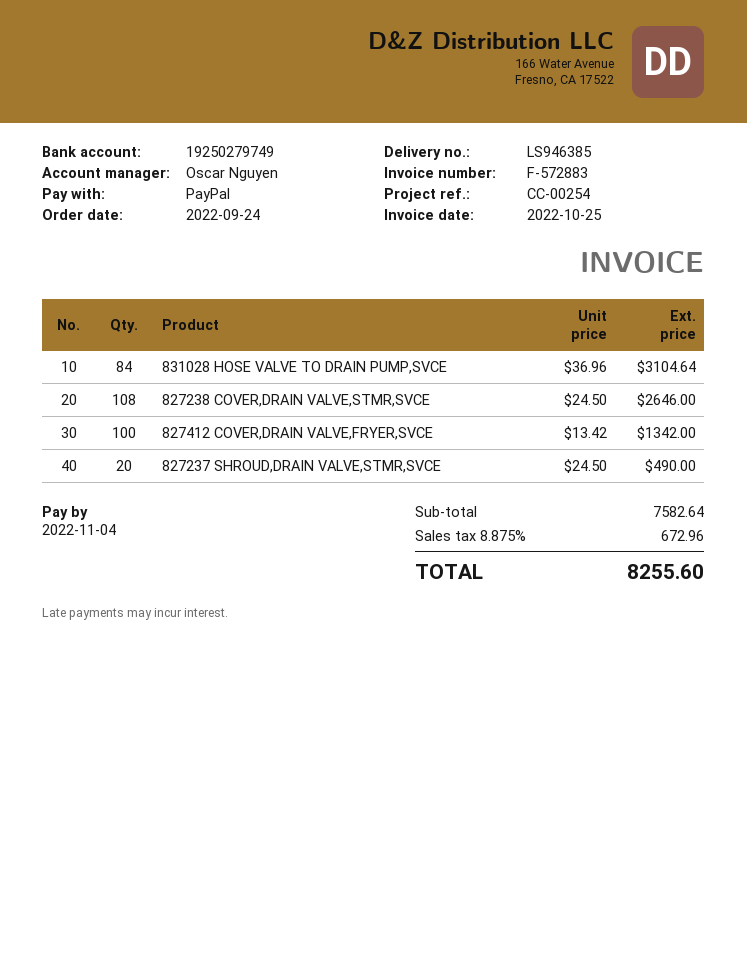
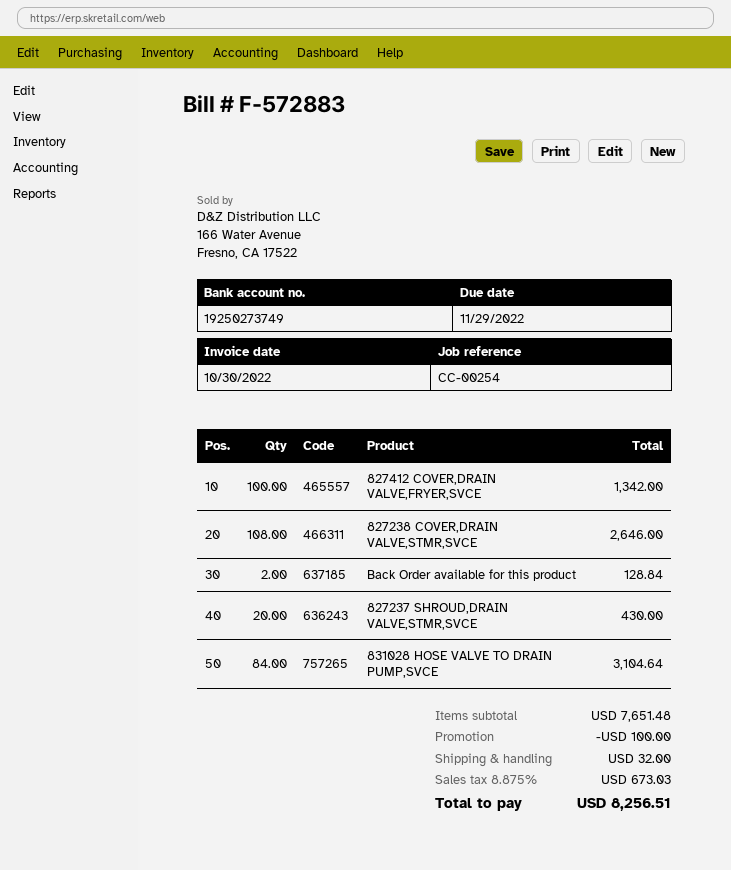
invoice date: 2022-10-25 -> 2022-10-30
due date: 2022-11-04 -> 2022-11-29
bank account: 19250279749 -> 19250273749
827237 SHROUD,DRAIN VALVE,STMR,SVCE: 20 for 490.00 -> 20 for 430.00
Back Order available for this product: none -> 2 for 128.84
subtotal: 7582.64 -> 7651.48
discount: none -> 100.00
shipping: none -> 32.00
tax: 8.875% = 672.96 -> 8.875% = 673.03
total: 8255.60 -> 8256.51

